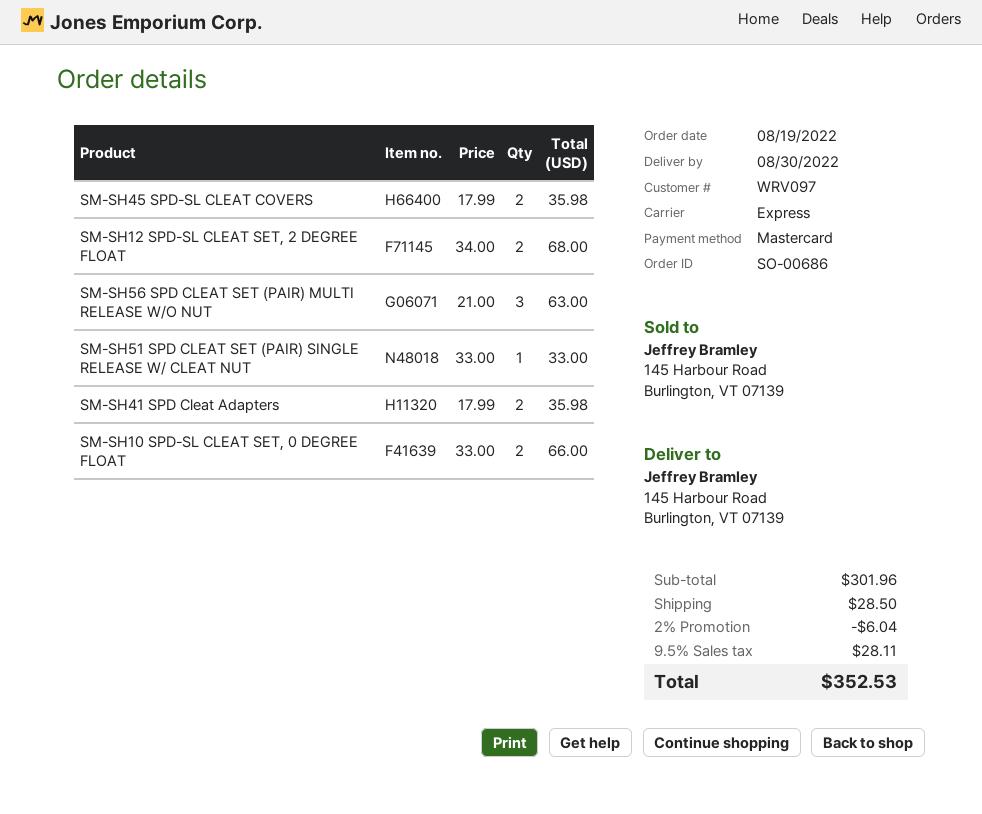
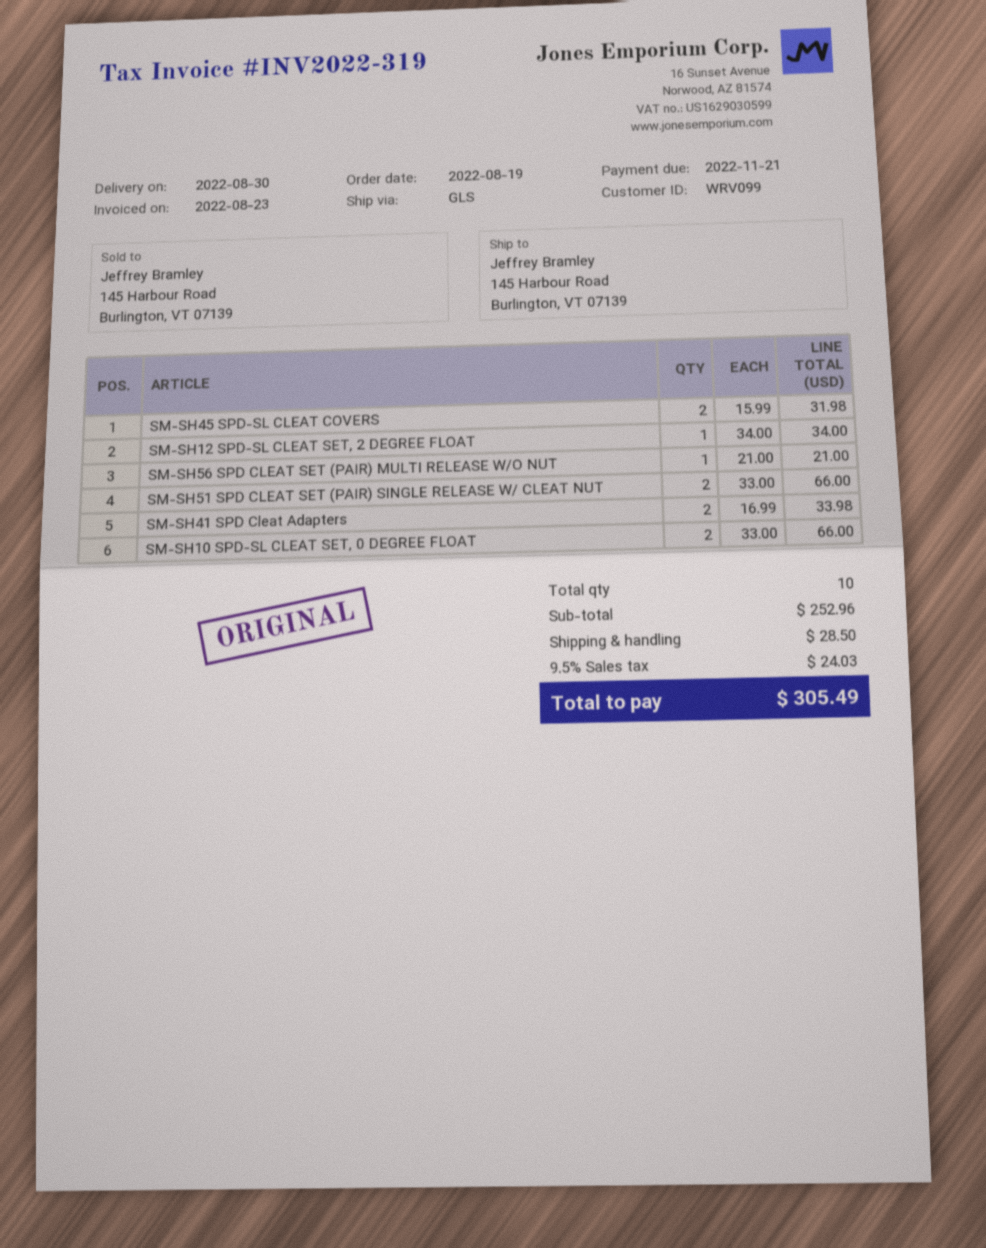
customer number: WRV097 -> WRV099
shipping method: express -> GLS
SM-SH45 SPD-SL CLEAT COVERS: 2 x 17.99 = 35.98 -> 2 x 15.99 = 31.98
SM-SH12 SPD-SL CLEAT SET, 2 DEGREE FLOAT: 2 x 34.00 = 68.00 -> 1 x 34.00 = 34.00
SM-SH56 SPD CLEAT SET (PAIR) MULTI RELEASE W/O NUT: 3 x 21.00 = 63.00 -> 1 x 21.00 = 21.00
SM-SH51 SPD CLEAT SET (PAIR) SINGLE RELEASE W/ CLEAT NUT: 1 x 33.00 = 33.00 -> 2 x 33.00 = 66.00
SM-SH41 SPD Cleat Adapters: 2 x 17.99 = 35.98 -> 2 x 16.99 = 33.98
subtotal: 301.96 -> 252.96
discount: 2% = 6.04 -> none
tax: 9.5% = 28.11 -> 9.5% = 24.03
total: 352.53 -> 305.49

